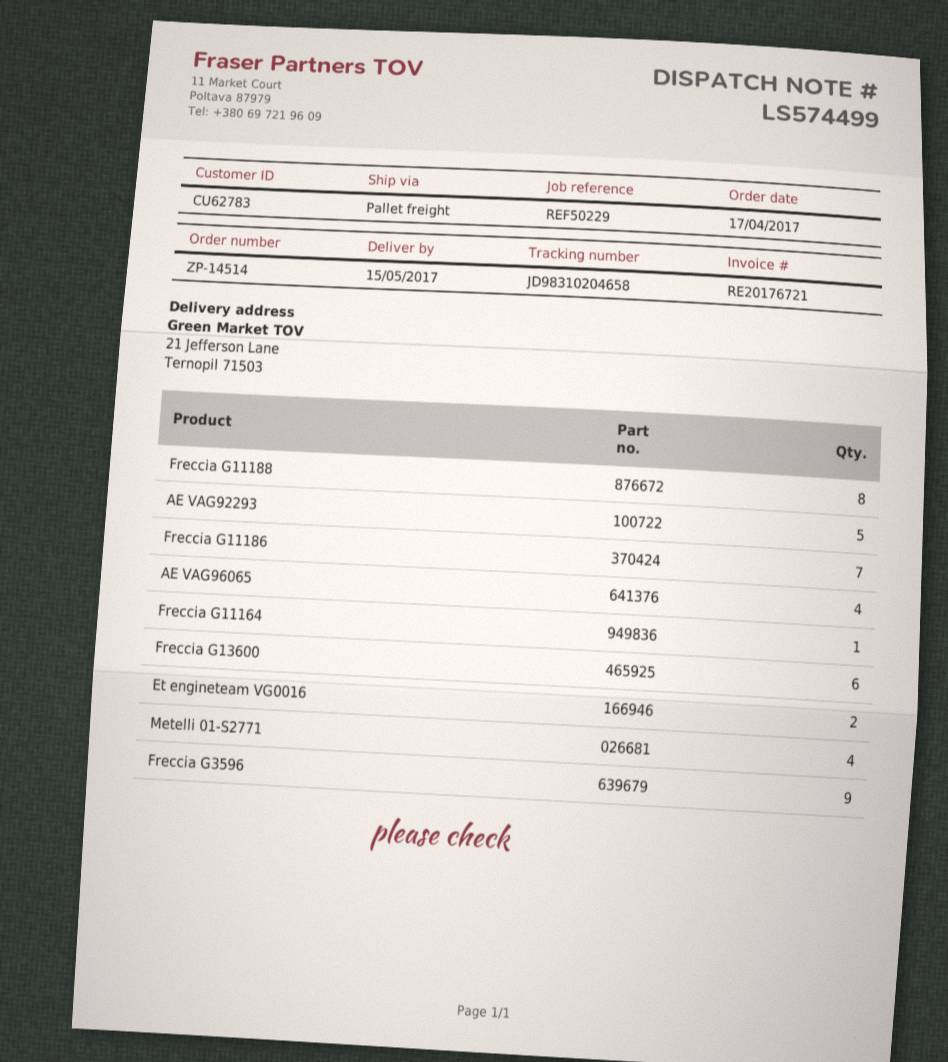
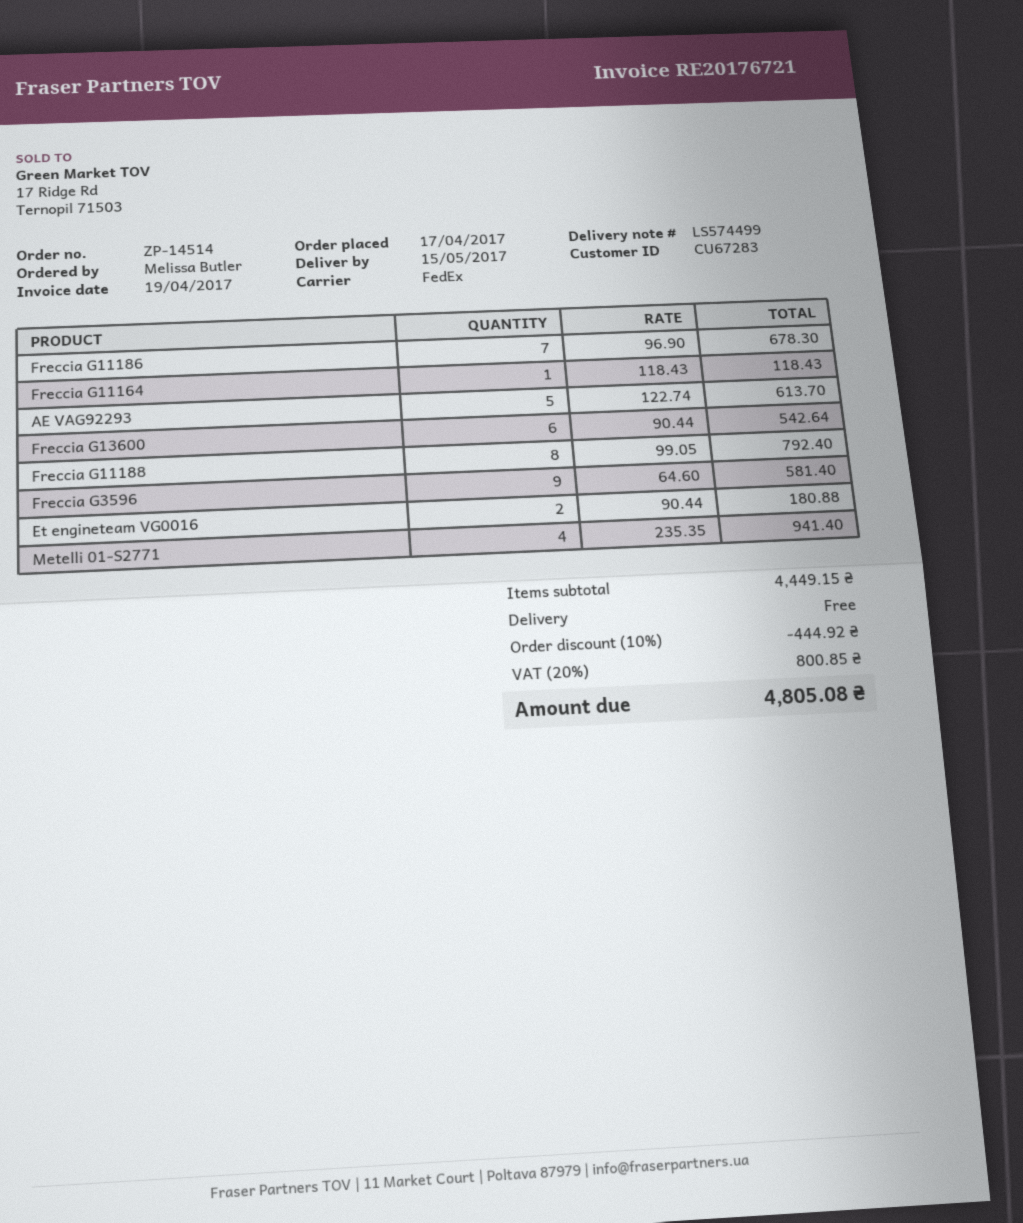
customer number: CU62783 -> CU67283
shipping method: pallet freight -> FedEx
AE VAG96065: 4 -> none

